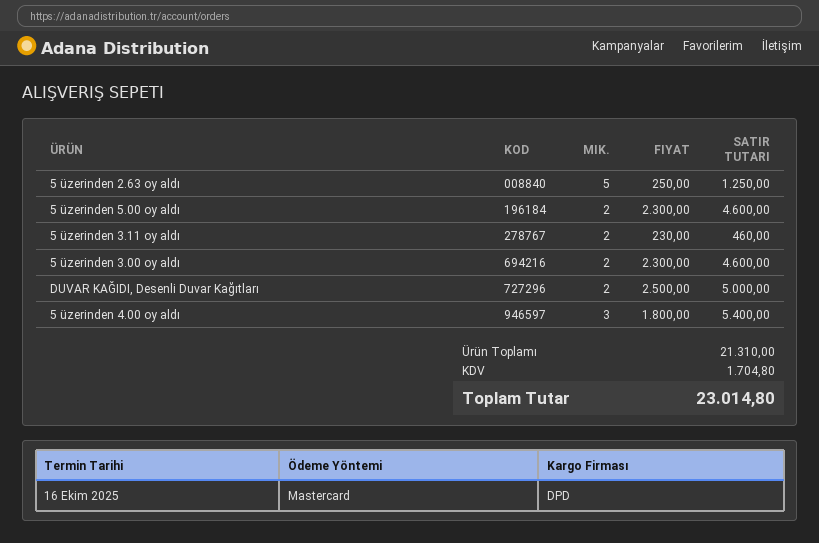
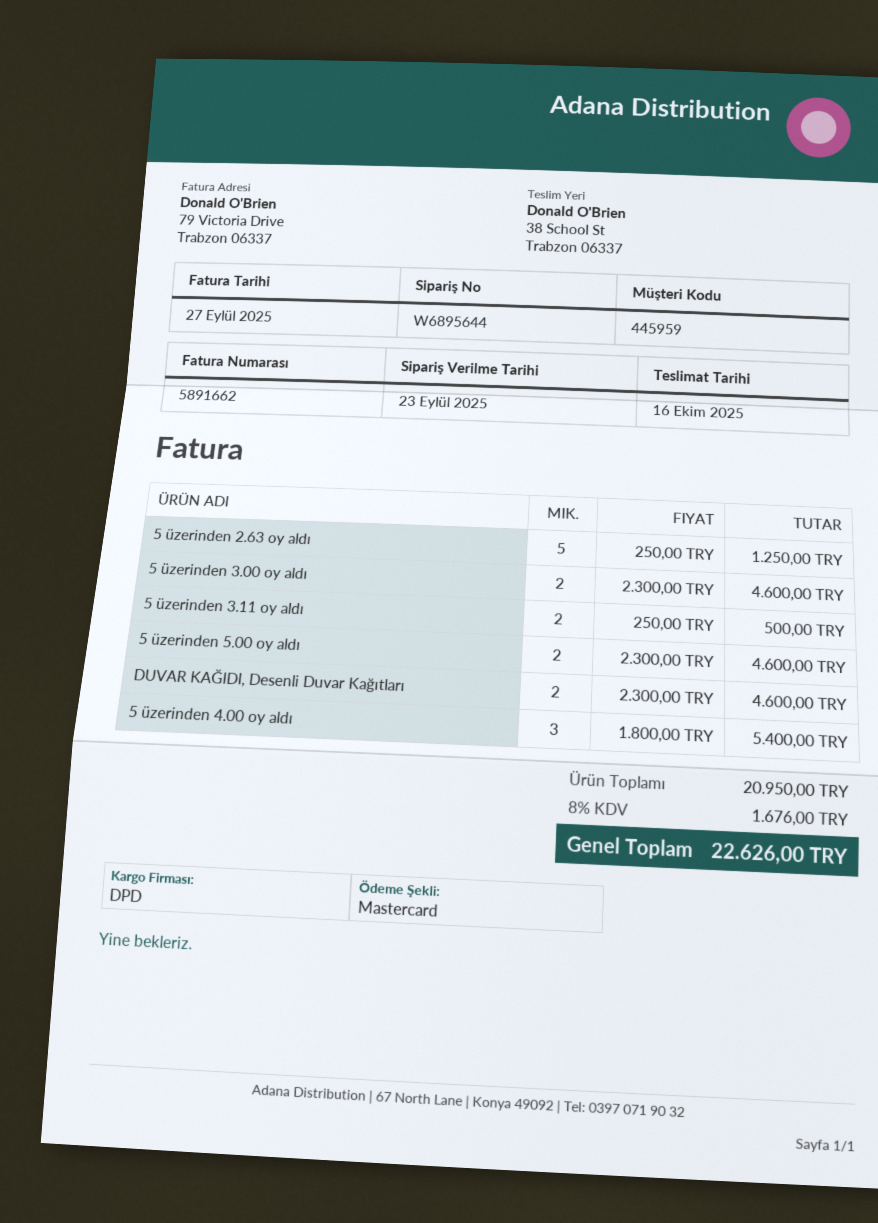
5 üzerinden 3.11 oy aldı: 2 x 230.00 = 460.00 -> 2 x 250.00 = 500.00
DUVAR KAĞIDI, Desenli Duvar Kağıtları: 2 x 2500.00 = 5000.00 -> 2 x 2300.00 = 4600.00
subtotal: 21310.00 -> 20950.00
tax: 1704.80 -> 1676.00
total: 23014.80 -> 22626.00

